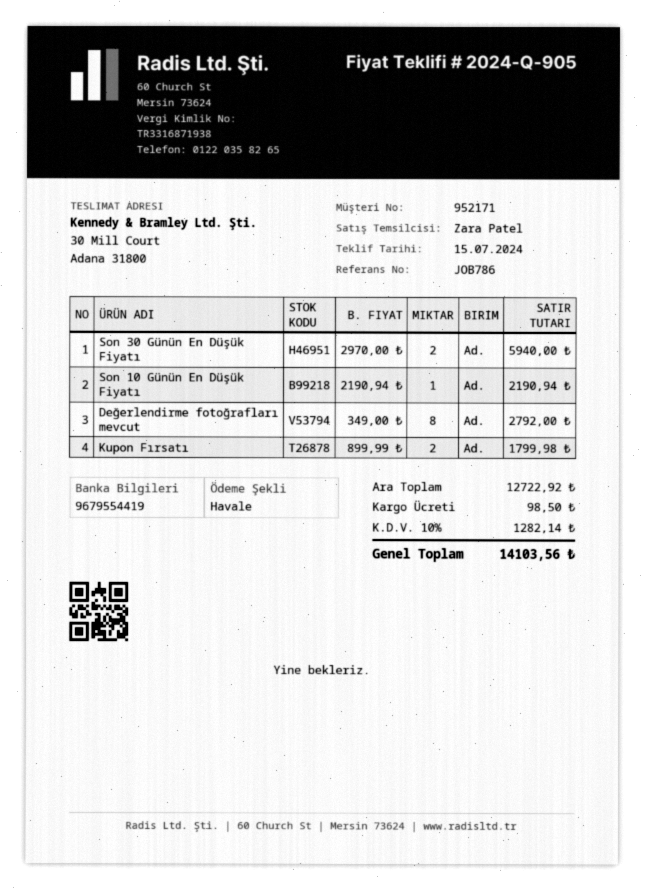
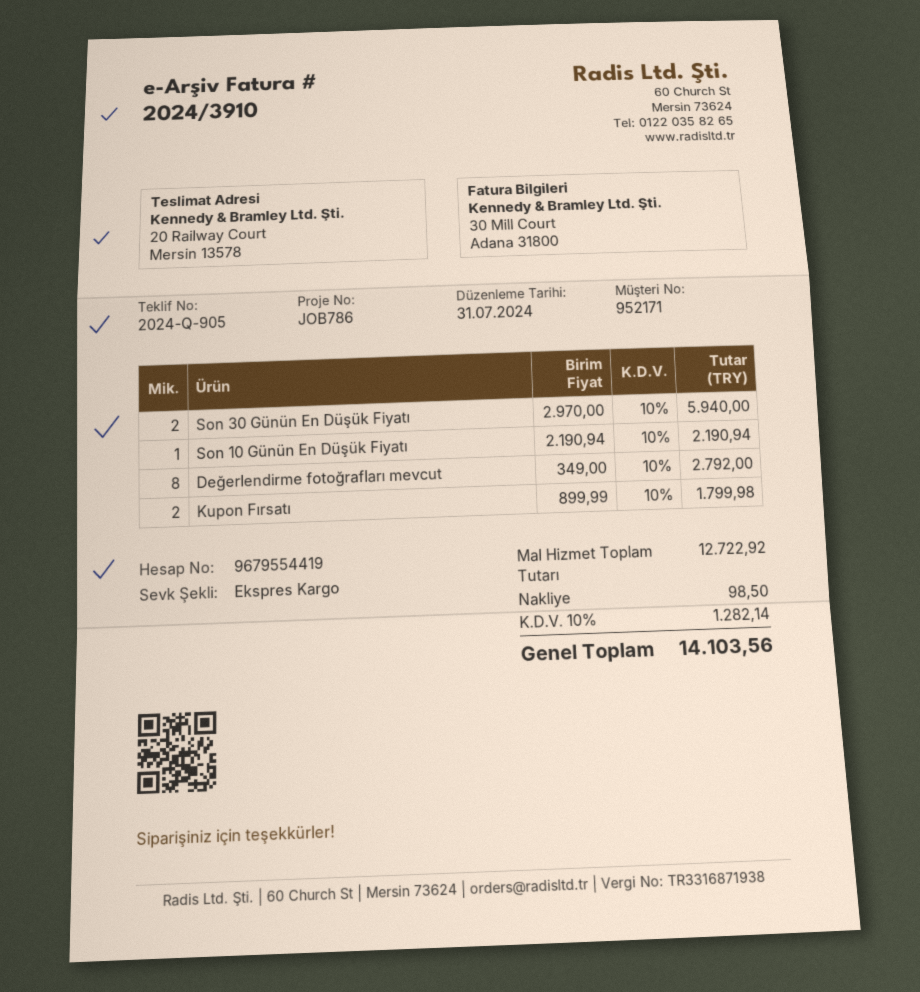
ship to: 30 Mill Court, Adana 31800 -> 20 Railway Court, Mersin 13578

